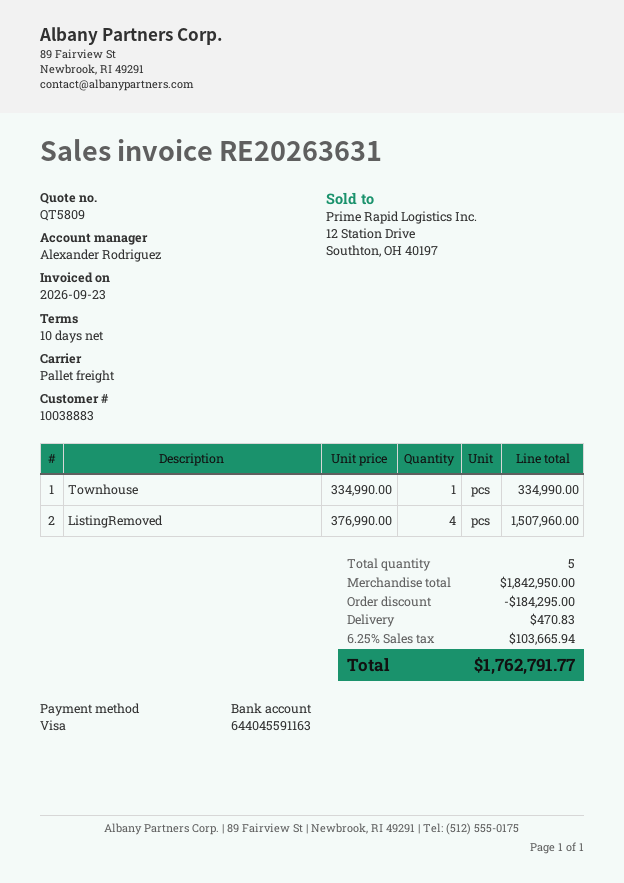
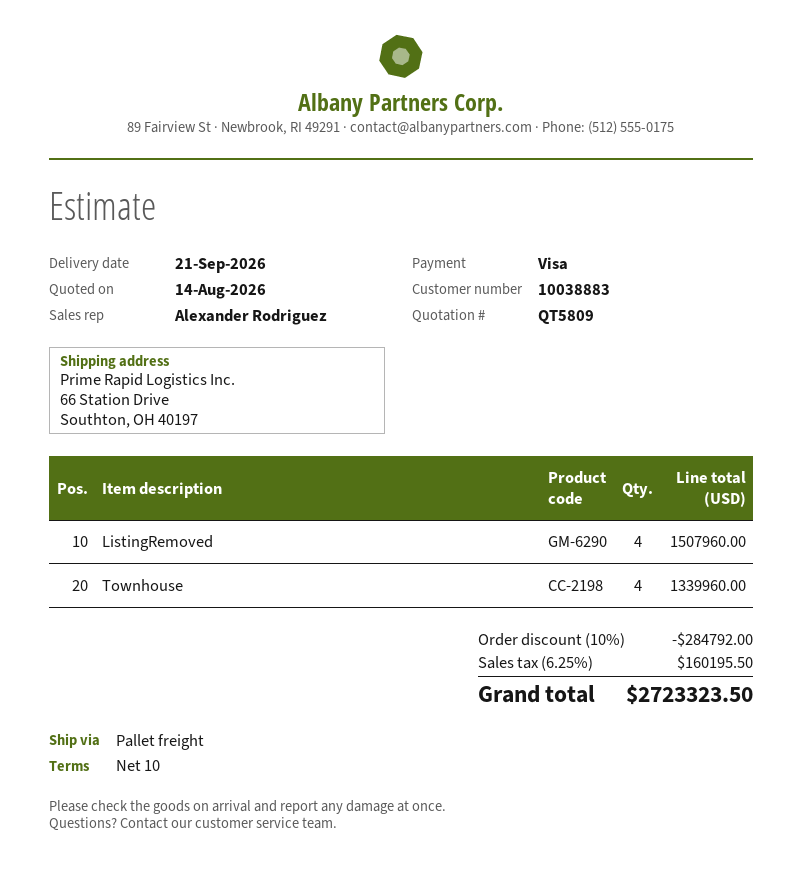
Townhouse: 1 for 334990.00 -> 4 for 1339960.00
discount: 184295.00 -> 284792.00
shipping: 470.83 -> none
tax: 6.25% = 103665.94 -> 6.25% = 160195.50
total: 1762791.77 -> 2723323.50

